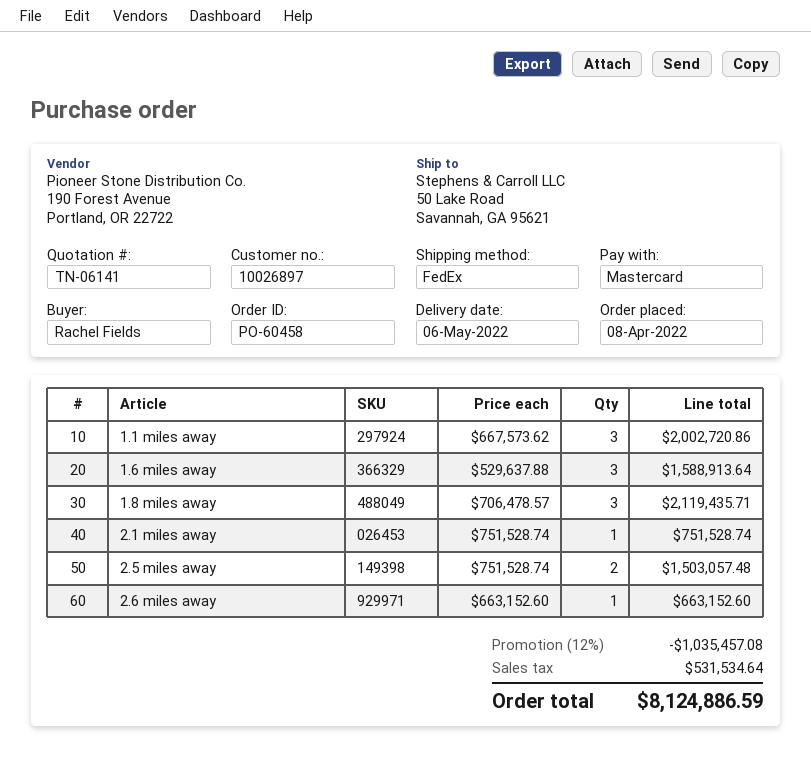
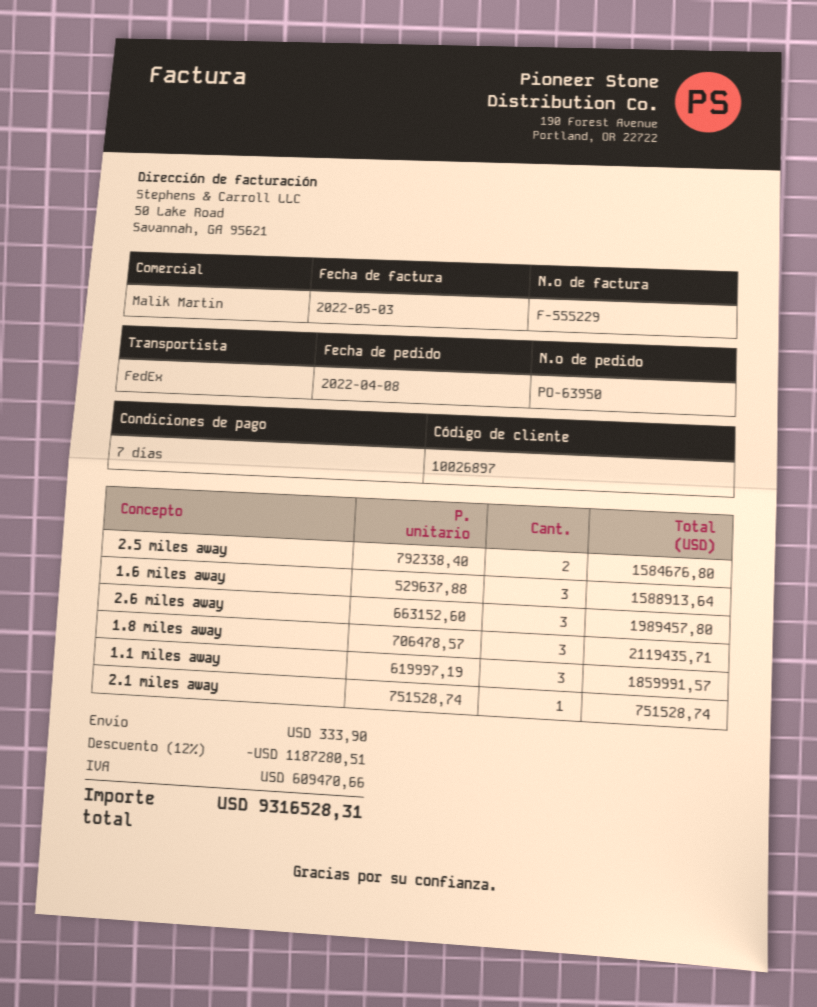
order number: PO-60458 -> PO-63950
1.1 miles away: 3 x 667573.62 = 2002720.86 -> 3 x 619997.19 = 1859991.57
2.5 miles away: 2 x 751528.74 = 1503057.48 -> 2 x 792338.40 = 1584676.80
2.6 miles away: 1 x 663152.60 = 663152.60 -> 3 x 663152.60 = 1989457.80
discount: 12% = 1035457.08 -> 12% = 1187280.51
shipping: none -> 333.90
tax: 531534.64 -> 609470.66
total: 8124886.59 -> 9316528.31

